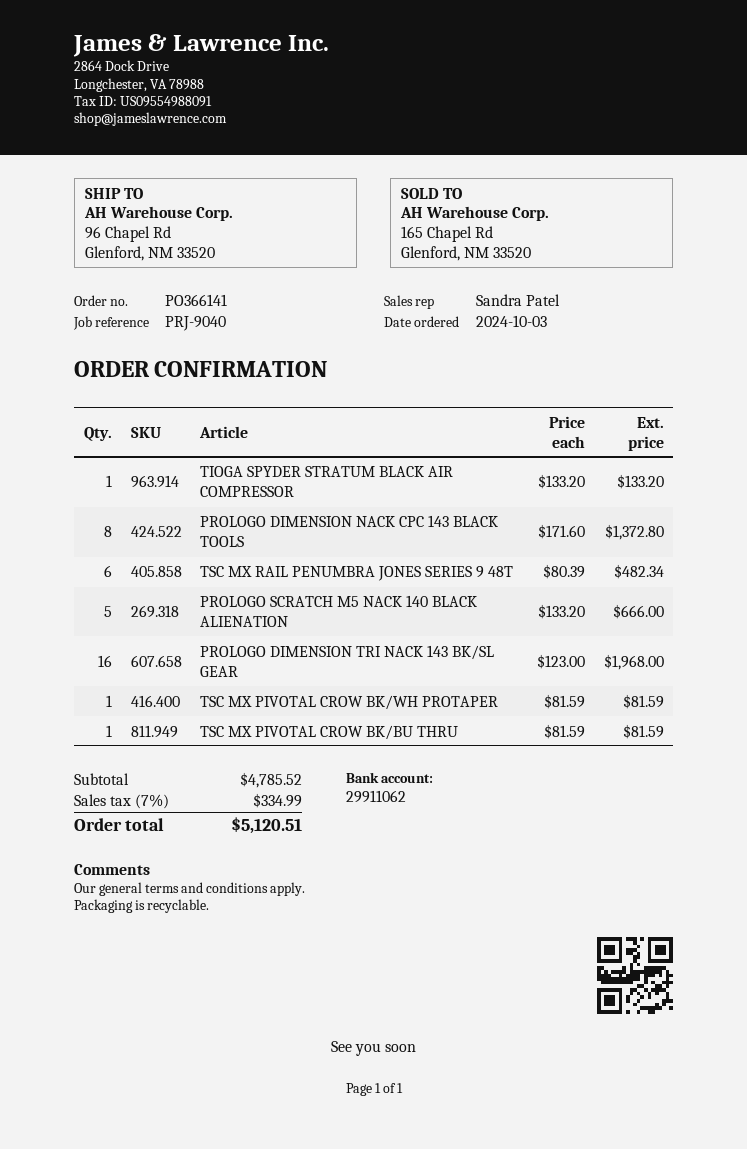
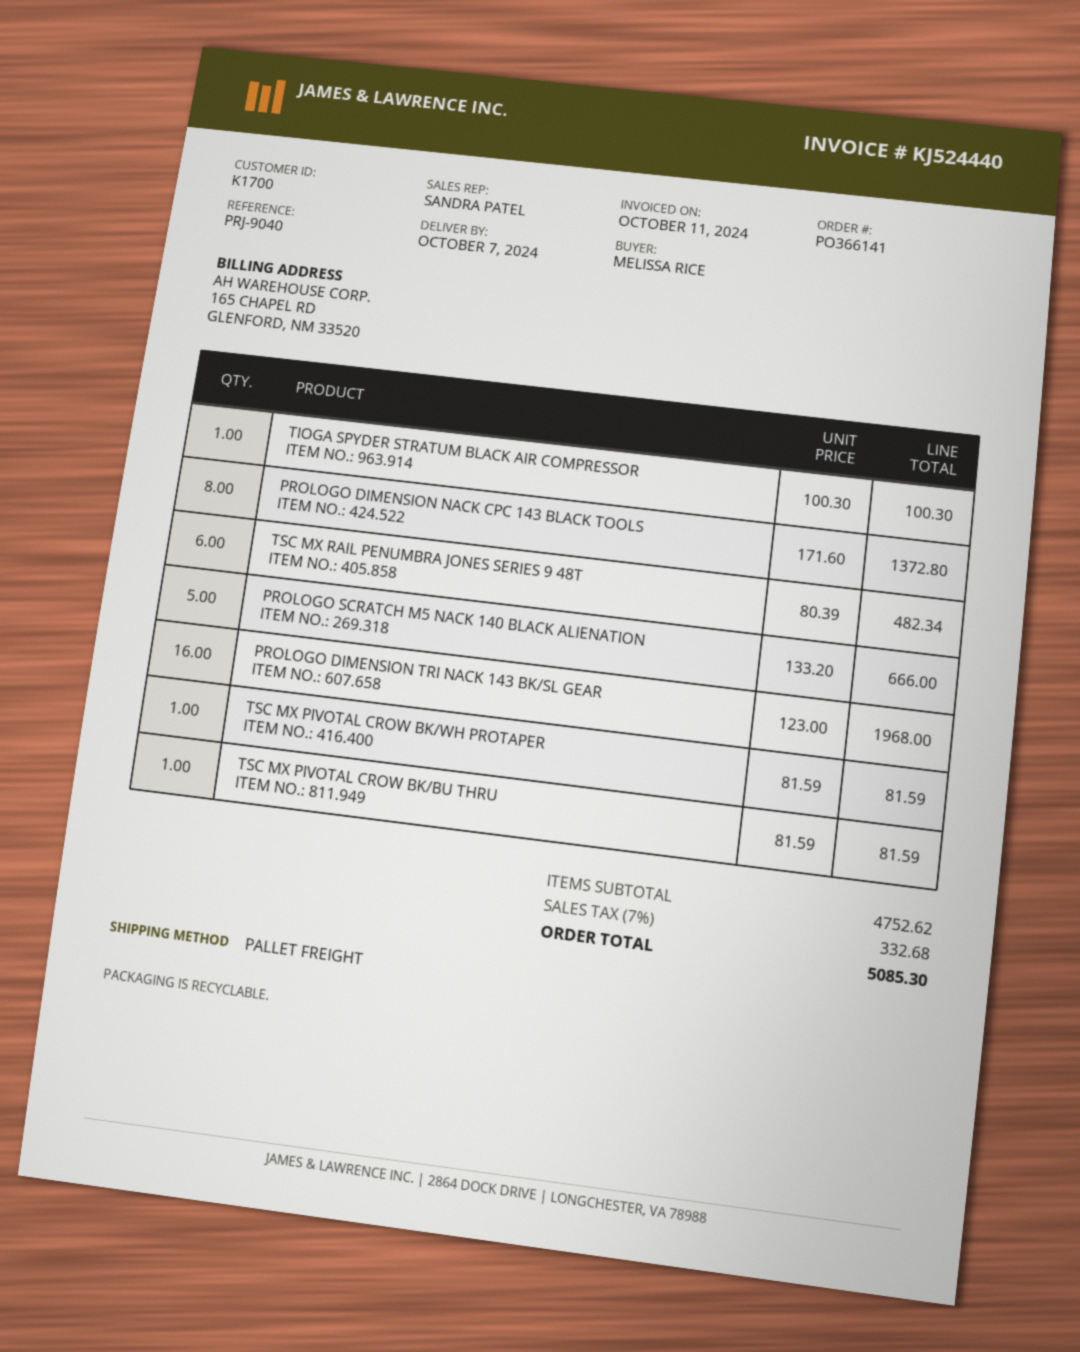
TIOGA SPYDER STRATUM BLACK AIR COMPRESSOR: 1 x 133.20 = 133.20 -> 1 x 100.30 = 100.30
subtotal: 4785.52 -> 4752.62
tax: 7% = 334.99 -> 7% = 332.68
total: 5120.51 -> 5085.30

